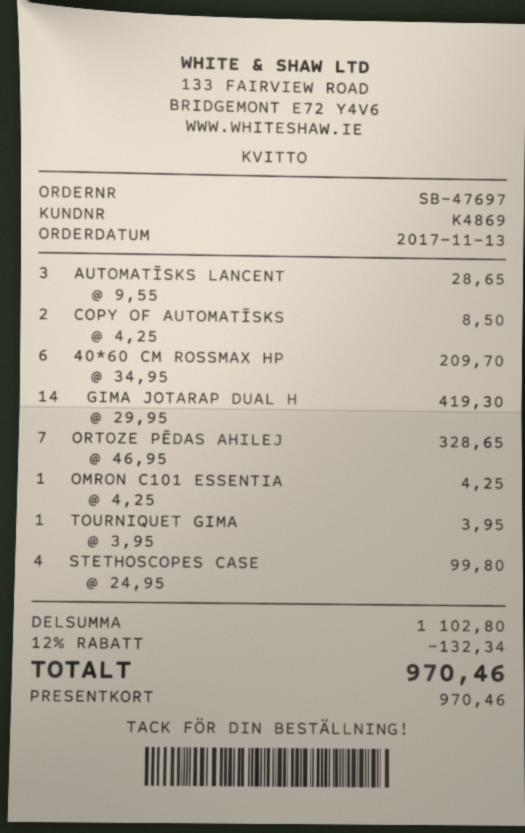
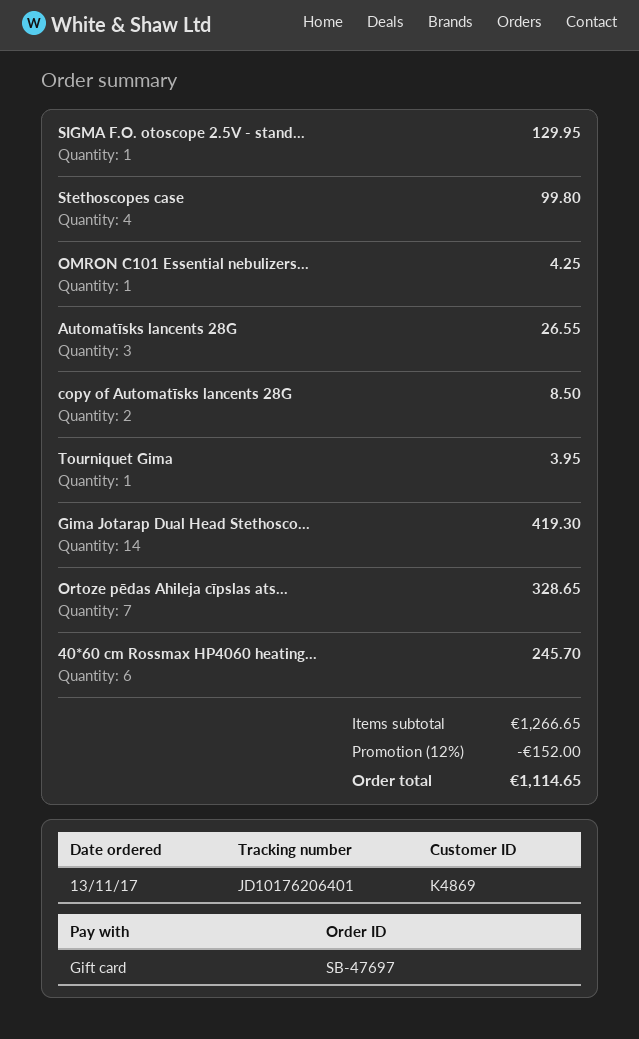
AUTOMATĪSKS LANCENT: 3 for 28.65 -> 3 for 26.55
40*60 CM ROSSMAX HP: 6 for 209.70 -> 6 for 245.70
SIGMA F.O. otoscope 2.5V - stand...: none -> 1 for 129.95
subtotal: 1102.80 -> 1266.65
discount: 12% = 132.34 -> 12% = 152.00
total: 970.46 -> 1114.65

